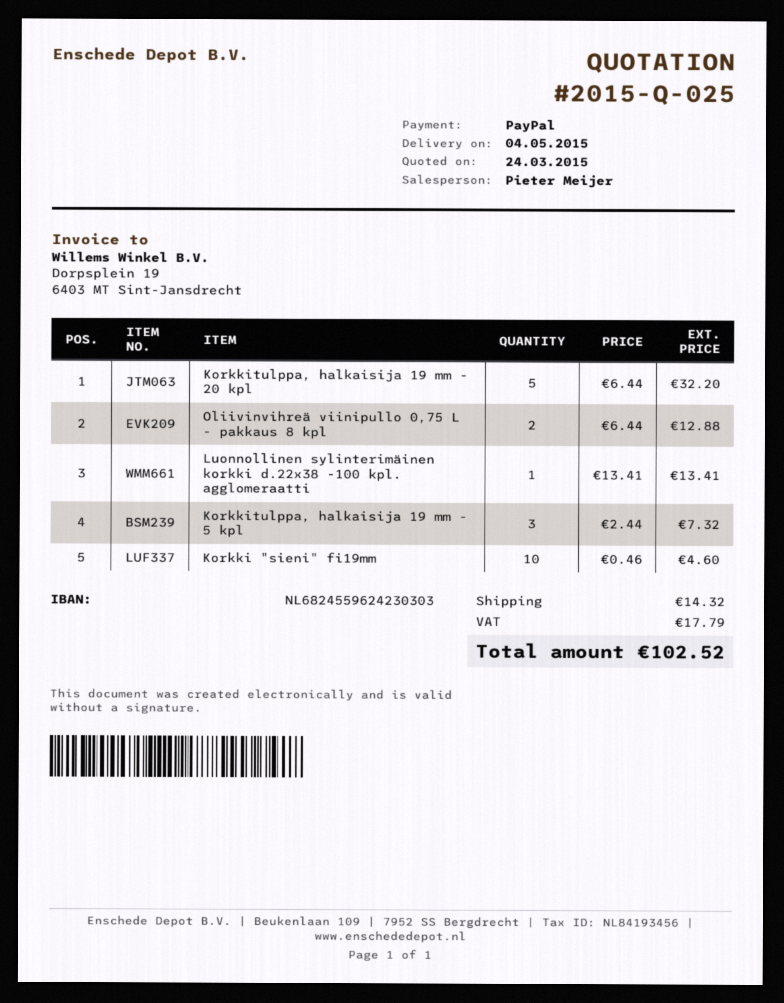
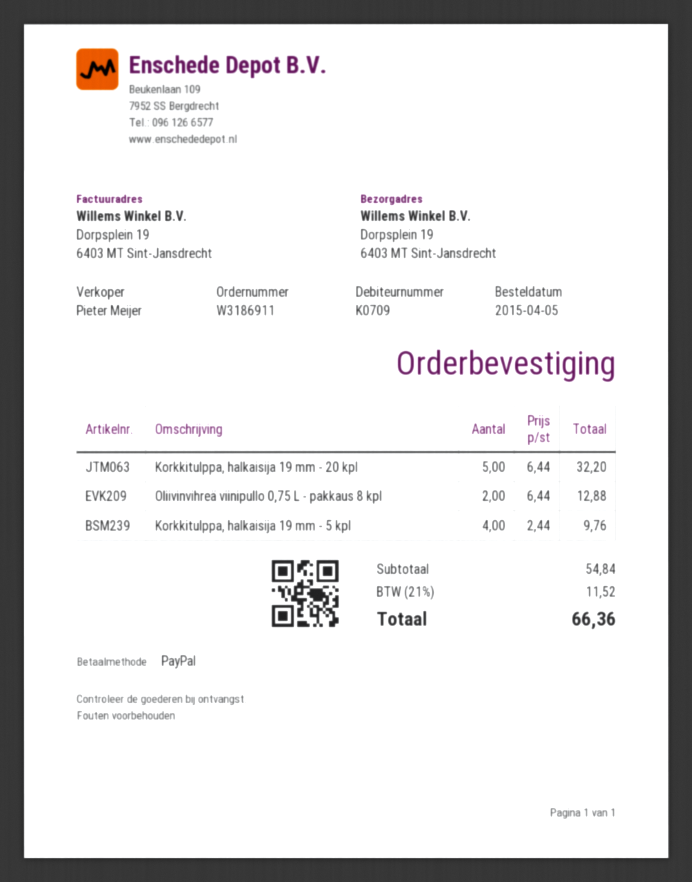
Luonnollinen sylinterimäinen korkki d.22x38 -100 kpl. agglomeraatti: 1 x 13.41 = 13.41 -> none
Korkkitulppa, halkaisija 19 mm - 5 kpl: 3 x 2.44 = 7.32 -> 4 x 2.44 = 9.76
Korkki "sieni" fi19mm: 10 x 0.46 = 4.60 -> none
shipping: 14.32 -> none
tax: 17.79 -> 11.52
total: 102.52 -> 66.36

